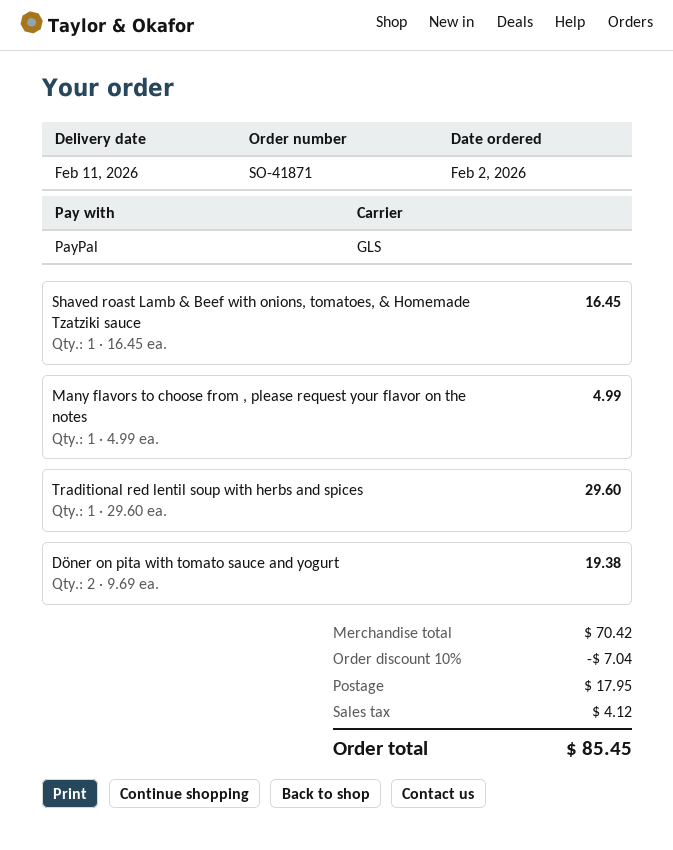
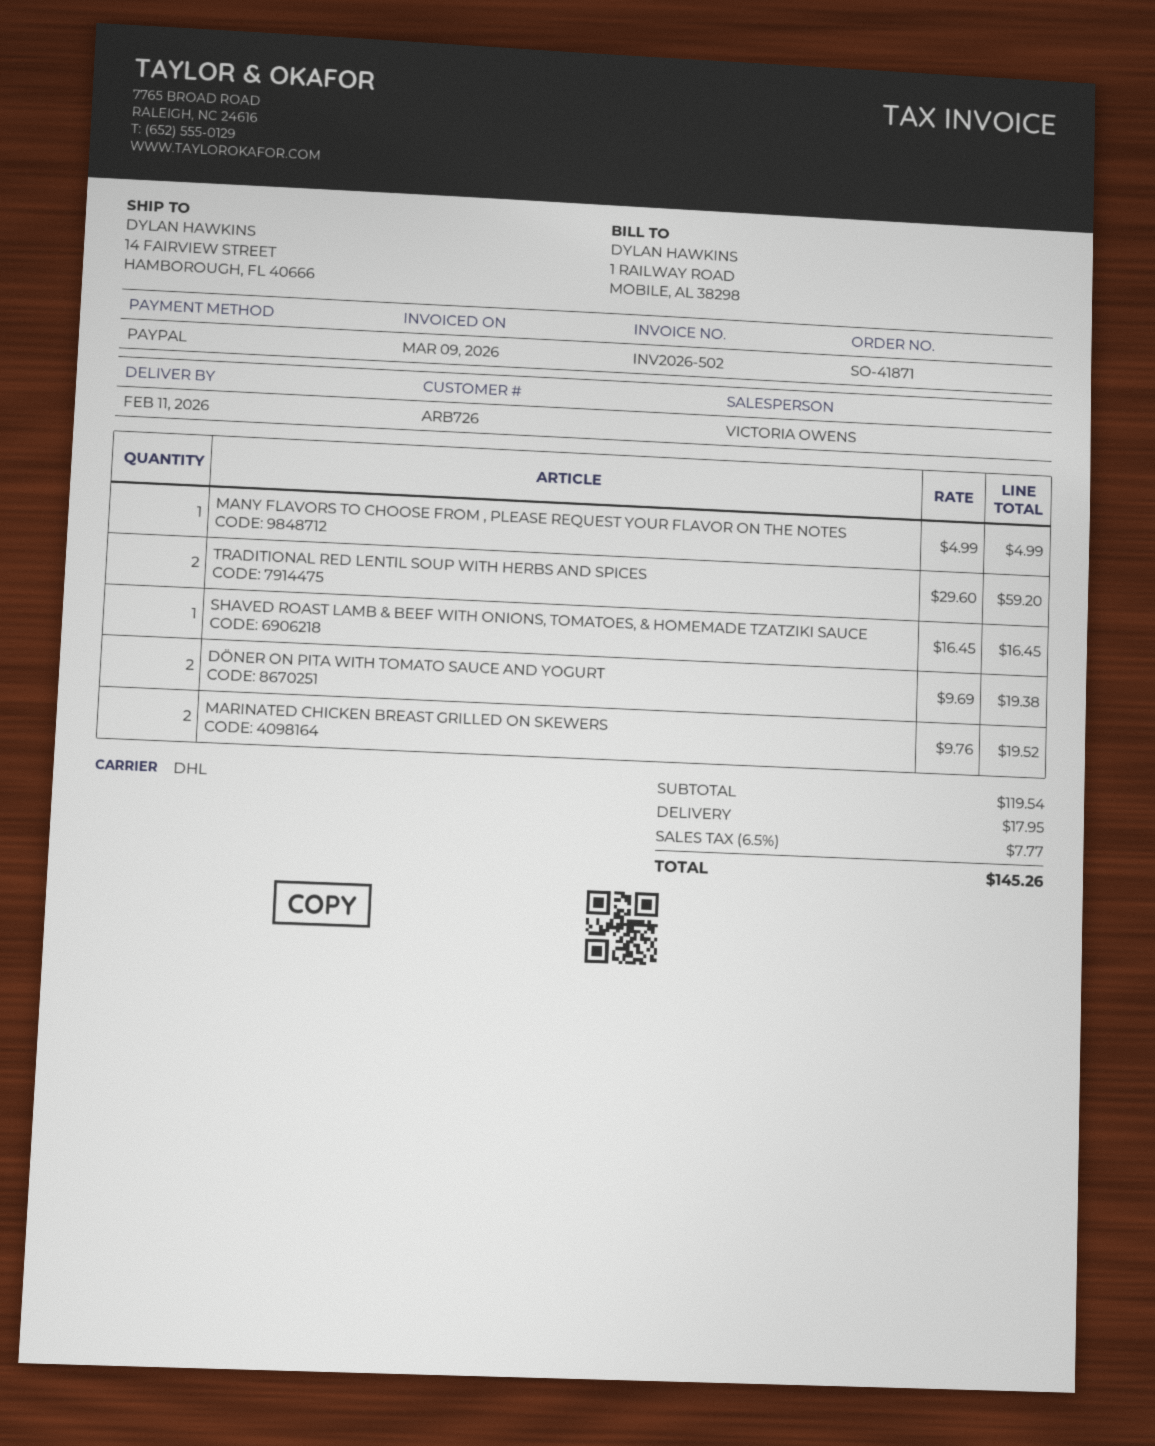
shipping method: GLS -> DHL
Traditional red lentil soup with herbs and spices: 1 x 29.60 = 29.60 -> 2 x 29.60 = 59.20
MARINATED CHICKEN BREAST GRILLED ON SKEWERS: none -> 2 x 9.76 = 19.52
subtotal: 70.42 -> 119.54
discount: 10% = 7.04 -> none
tax: 4.12 -> 7.77
total: 85.45 -> 145.26

